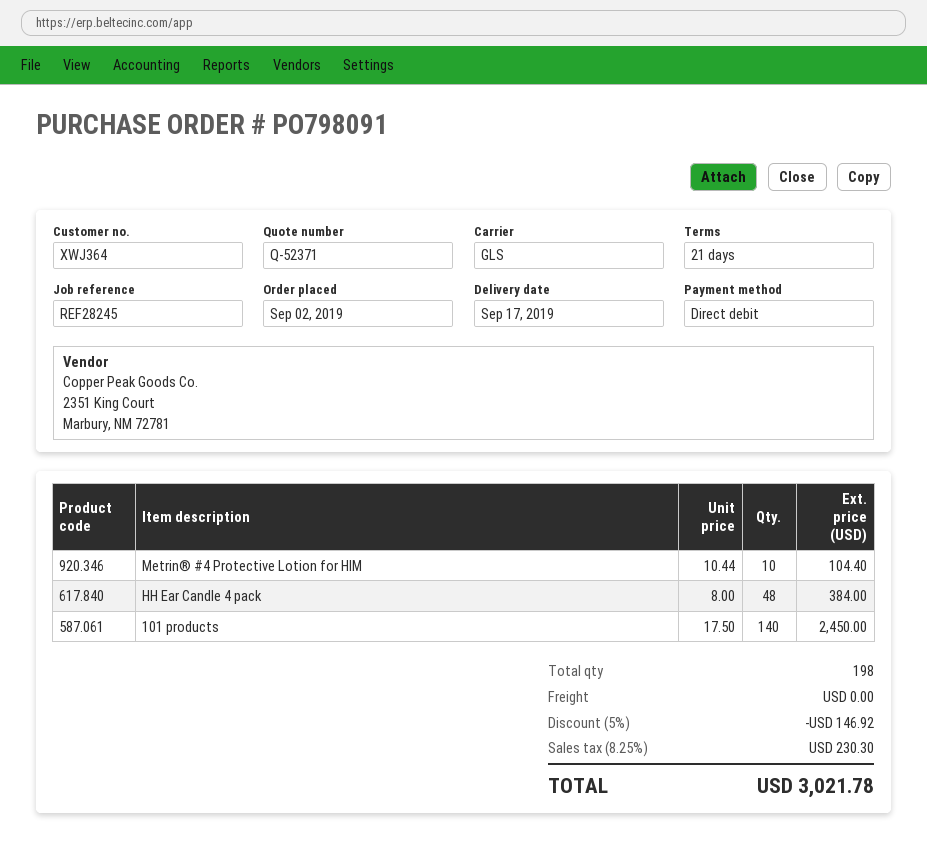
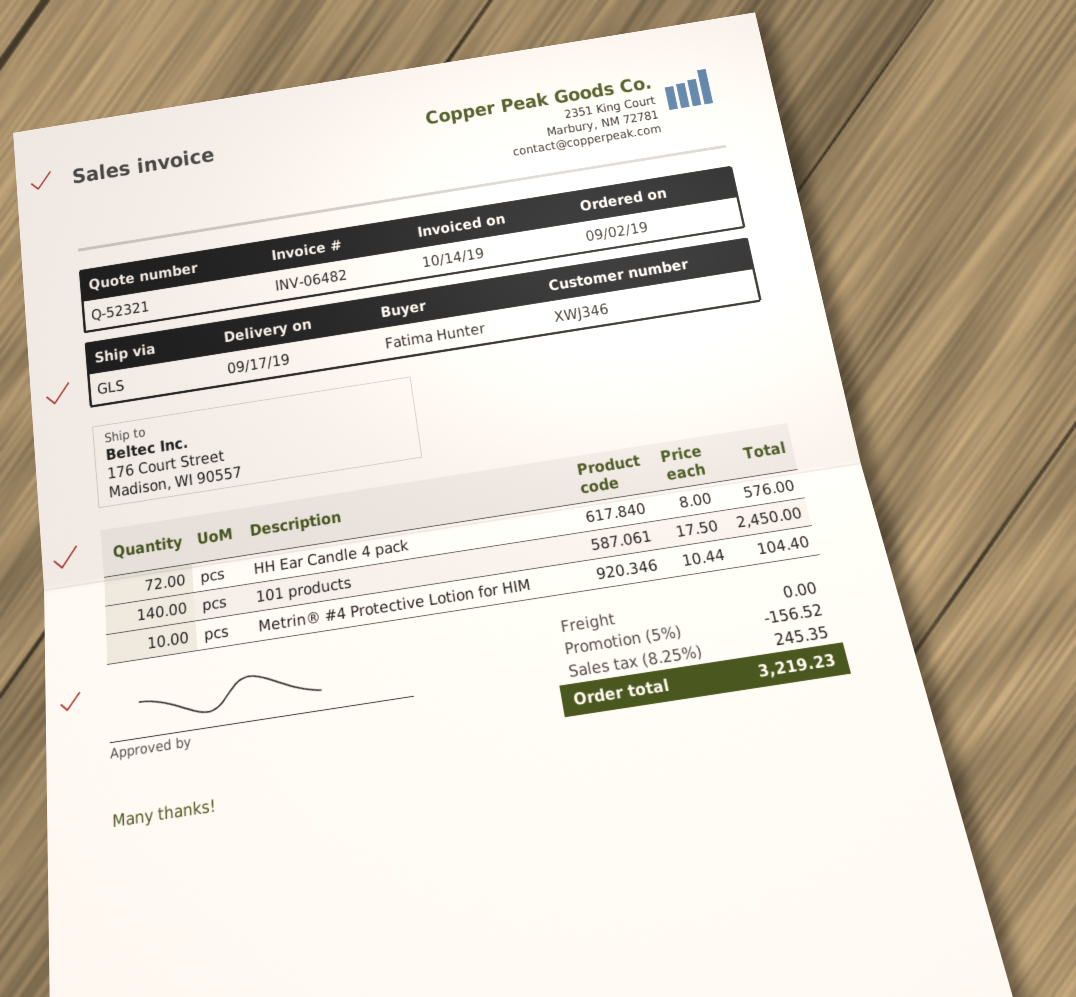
quote number: Q-52371 -> Q-52321
customer number: XWJ364 -> XWJ346
HH Ear Candle 4 pack: 48 x 8.00 = 384.00 -> 72 x 8.00 = 576.00
discount: 5% = 146.92 -> 5% = 156.52
tax: 8.25% = 230.30 -> 8.25% = 245.35
total: 3021.78 -> 3219.23

